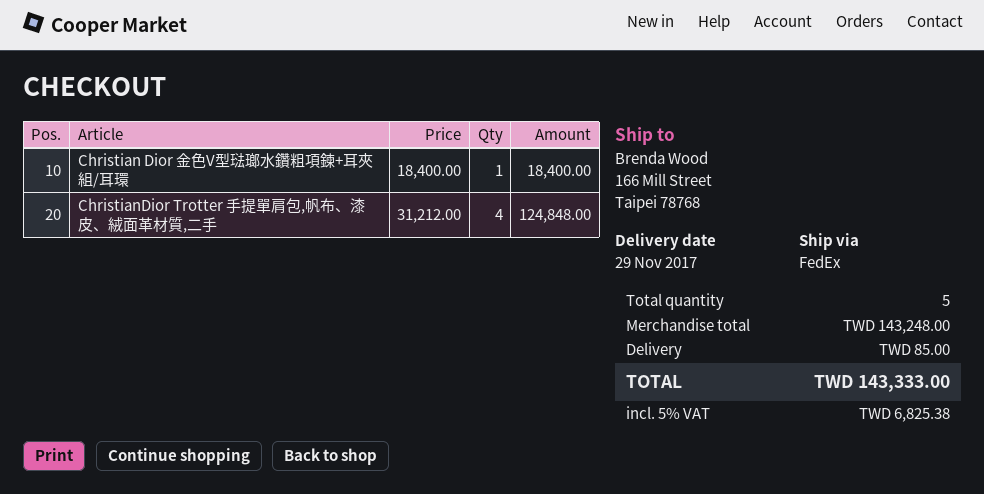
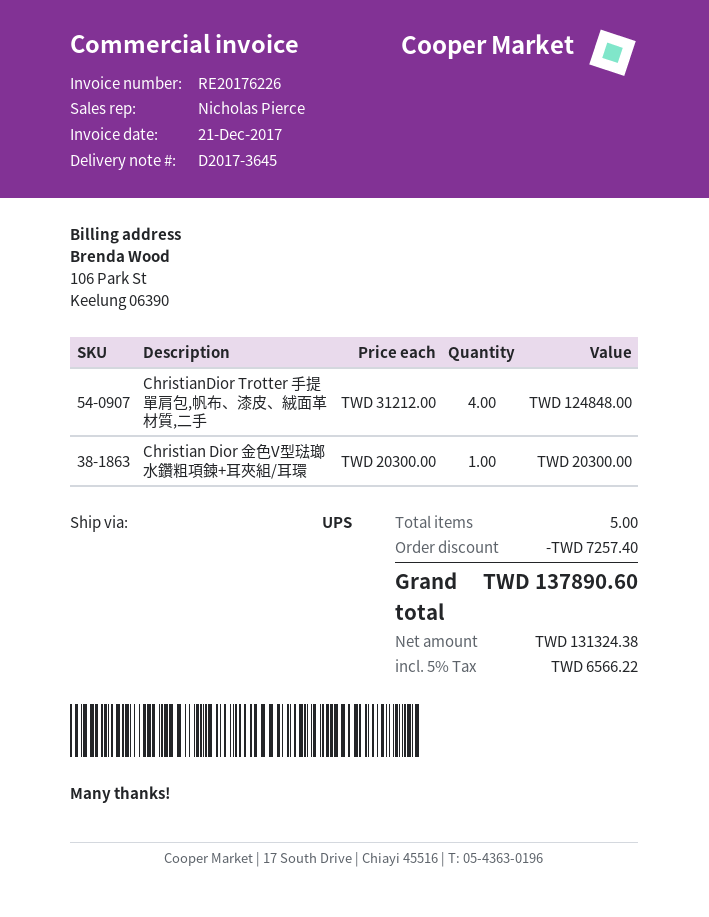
shipping method: FedEx -> UPS
Christian Dior 金色V型琺瑯水鑽粗項鍊+耳夾組/耳環: 1 x 18400.00 = 18400.00 -> 1 x 20300.00 = 20300.00
discount: none -> 7257.40
shipping: 85.00 -> none
tax: 5% = 6825.38 -> 5% = 6566.22
total: 143333.00 -> 137890.60

